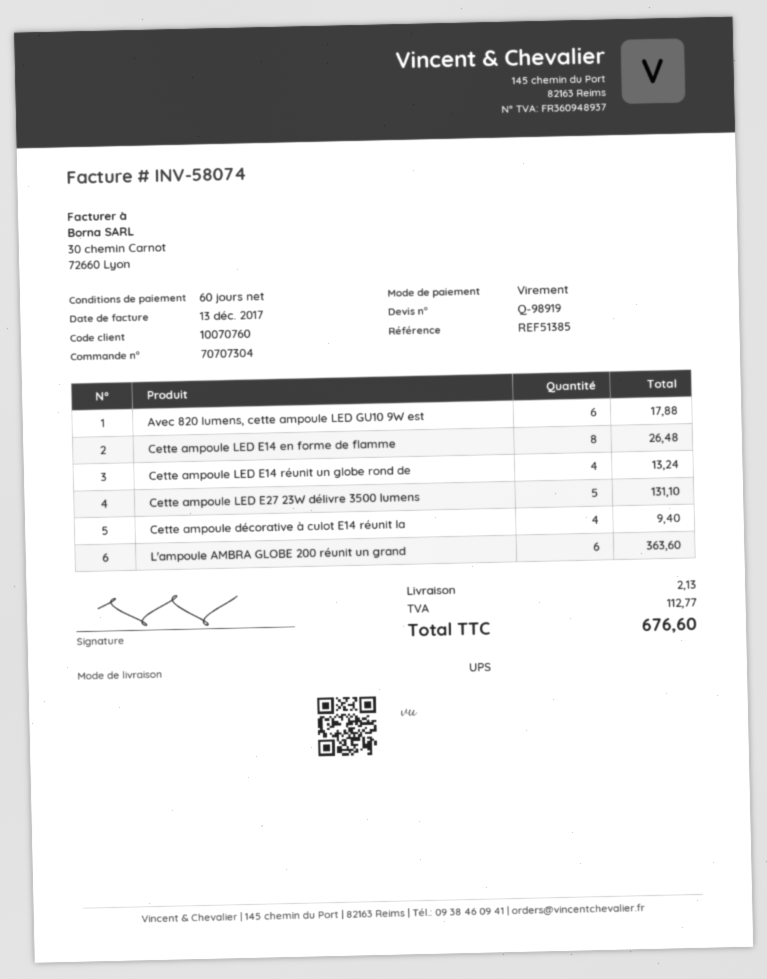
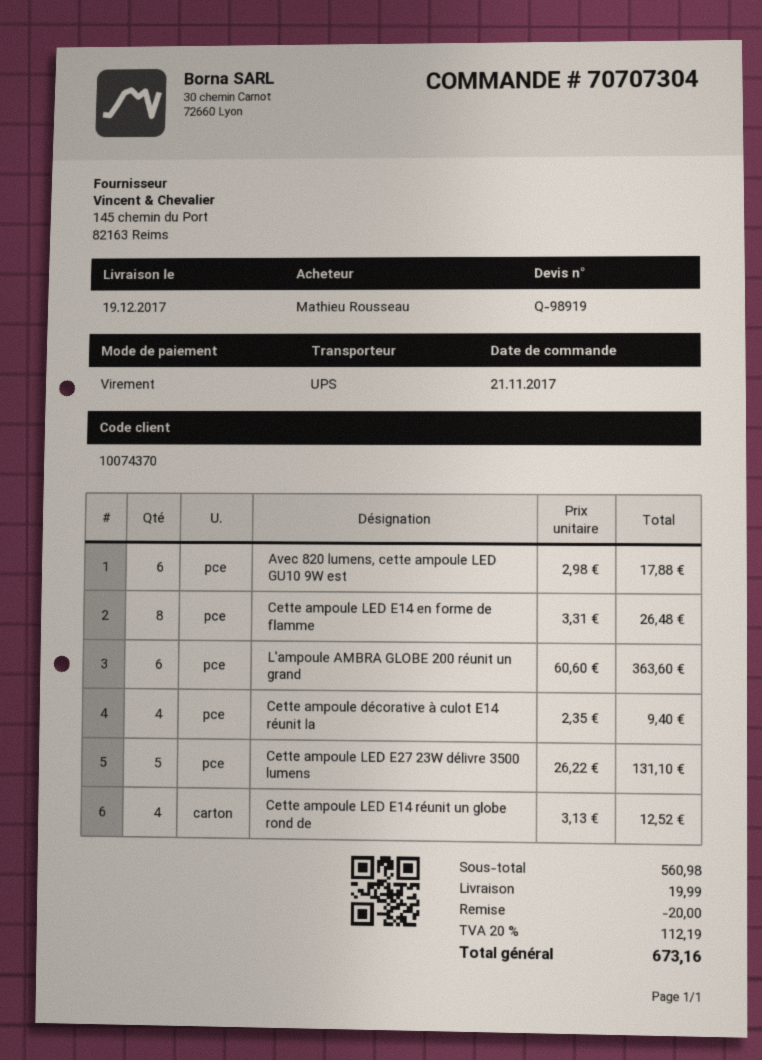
customer number: 10070760 -> 10074370
Cette ampoule LED E14 réunit un globe rond de: 4 for 13.24 -> 4 for 12.52
discount: none -> 20.00
shipping: 2.13 -> 19.99
tax: 112.77 -> 112.19
total: 676.60 -> 673.16

